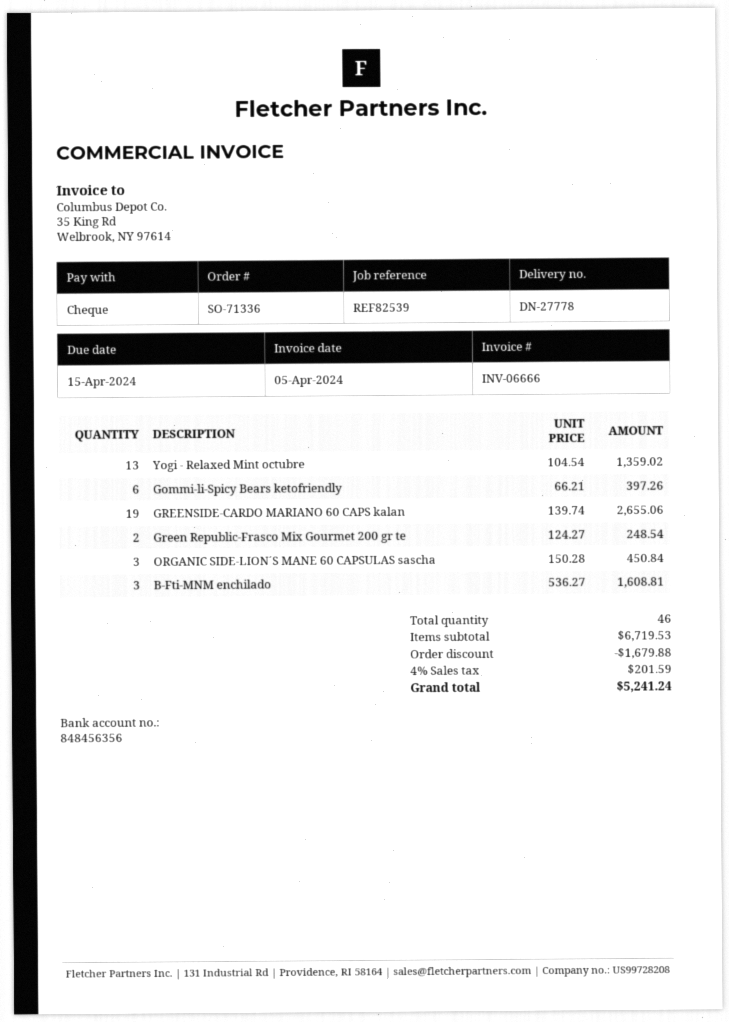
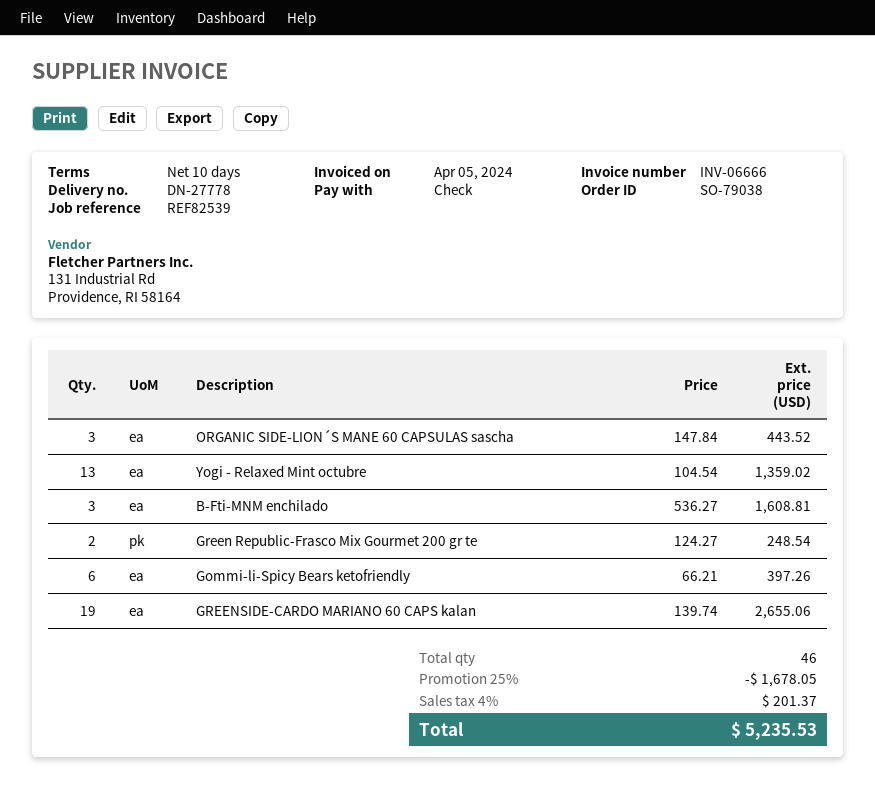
order number: SO-71336 -> SO-79038
ORGANIC SIDE-LION´S MANE 60 CAPSULAS sascha: 3 x 150.28 = 450.84 -> 3 x 147.84 = 443.52
discount: 1679.88 -> 1678.05
tax: 4% = 201.59 -> 4% = 201.37
total: 5241.24 -> 5235.53

